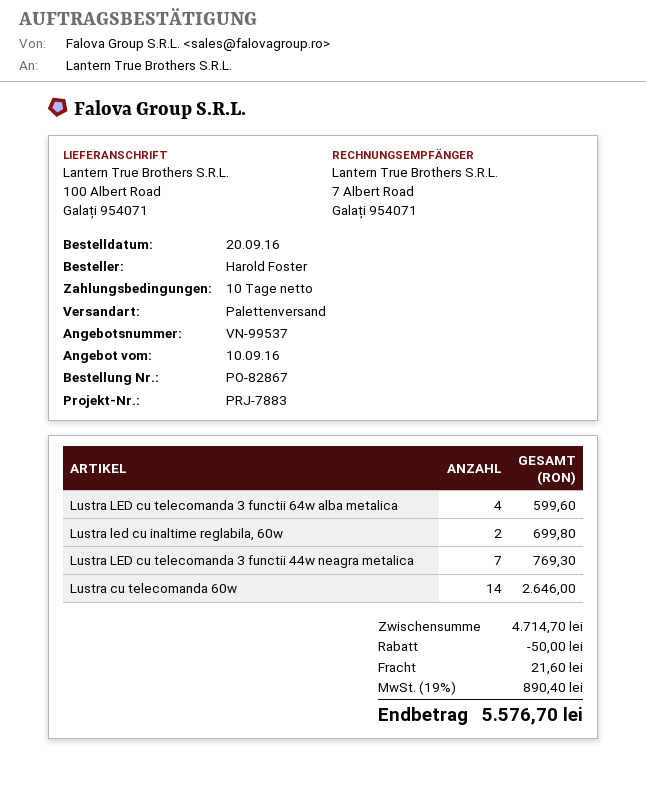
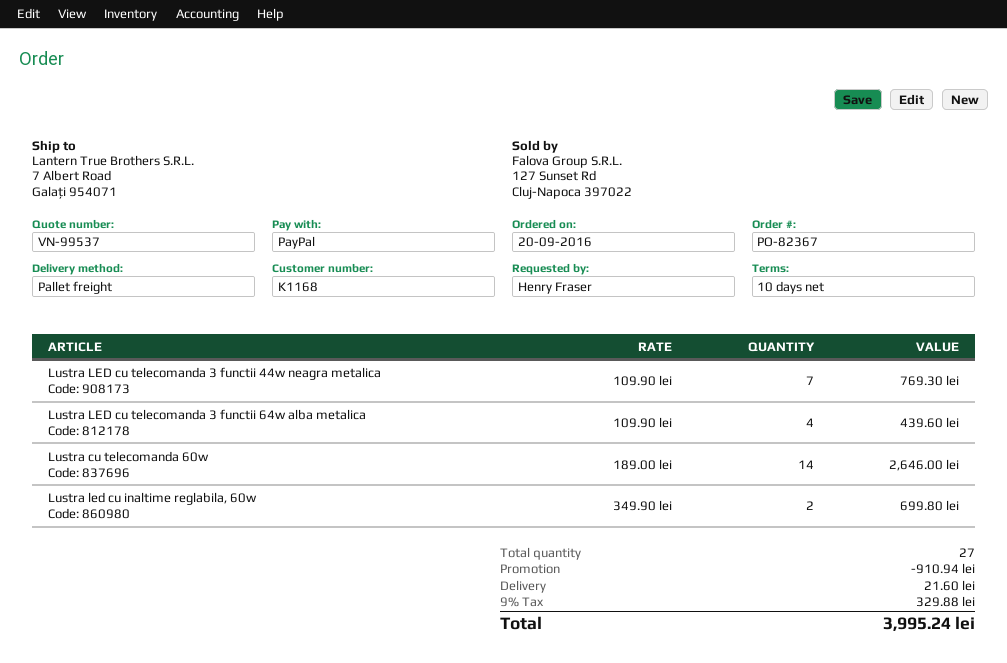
order number: PO-82867 -> PO-82367
ordered by: Harold Foster -> Henry Fraser
ship to: 100 Albert Road, Galați 954071 -> 7 Albert Road, Galați 954071
Lustra LED cu telecomanda 3 functii 64w alba metalica: 4 for 599.60 -> 4 for 439.60
discount: 50.00 -> 910.94
tax: 19% = 890.40 -> 9% = 329.88
total: 5576.70 -> 3995.24

